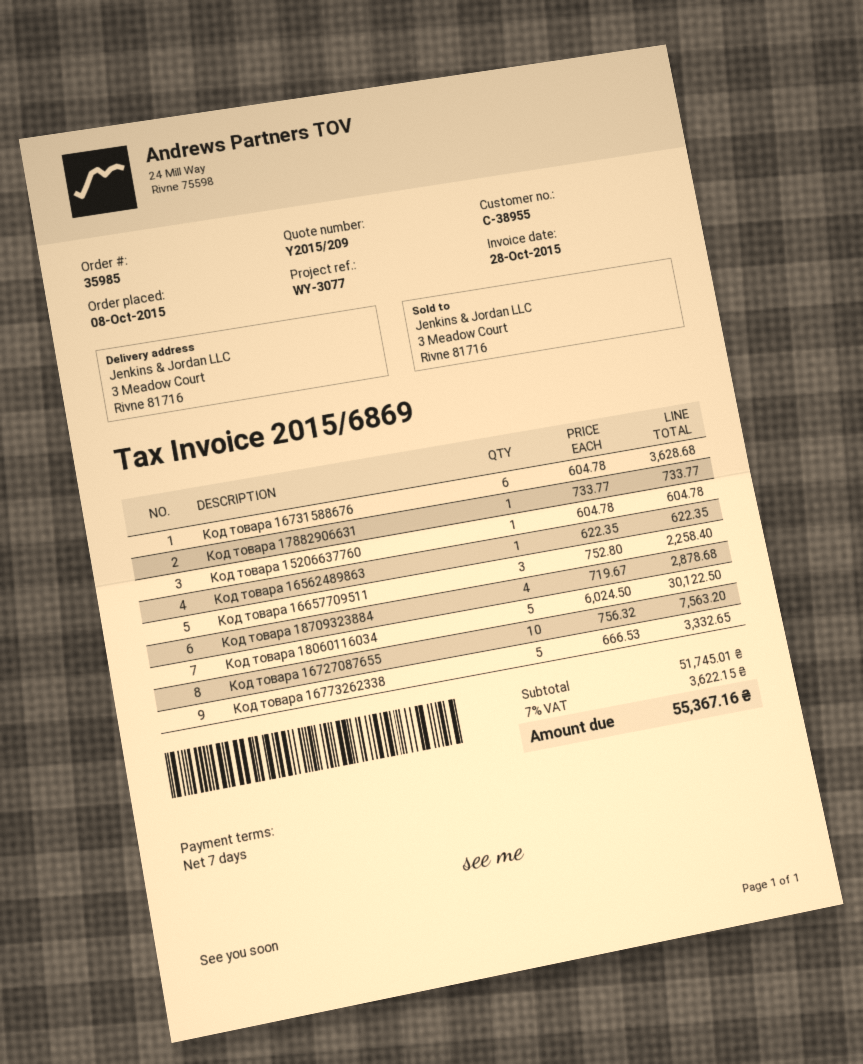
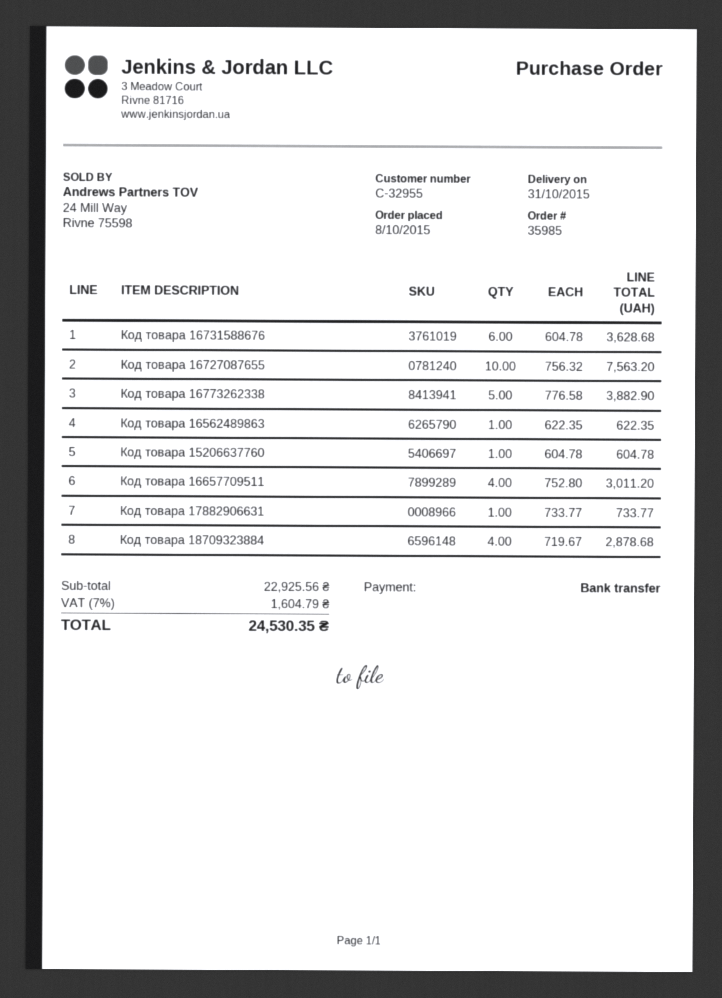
customer number: C-38955 -> C-32955
Код товара 16657709511: 3 x 752.80 = 2258.40 -> 4 x 752.80 = 3011.20
Код товара 18060116034: 5 x 6024.50 = 30122.50 -> none
Код товара 16773262338: 5 x 666.53 = 3332.65 -> 5 x 776.58 = 3882.90
subtotal: 51745.01 -> 22925.56
tax: 7% = 3622.15 -> 7% = 1604.79
total: 55367.16 -> 24530.35

